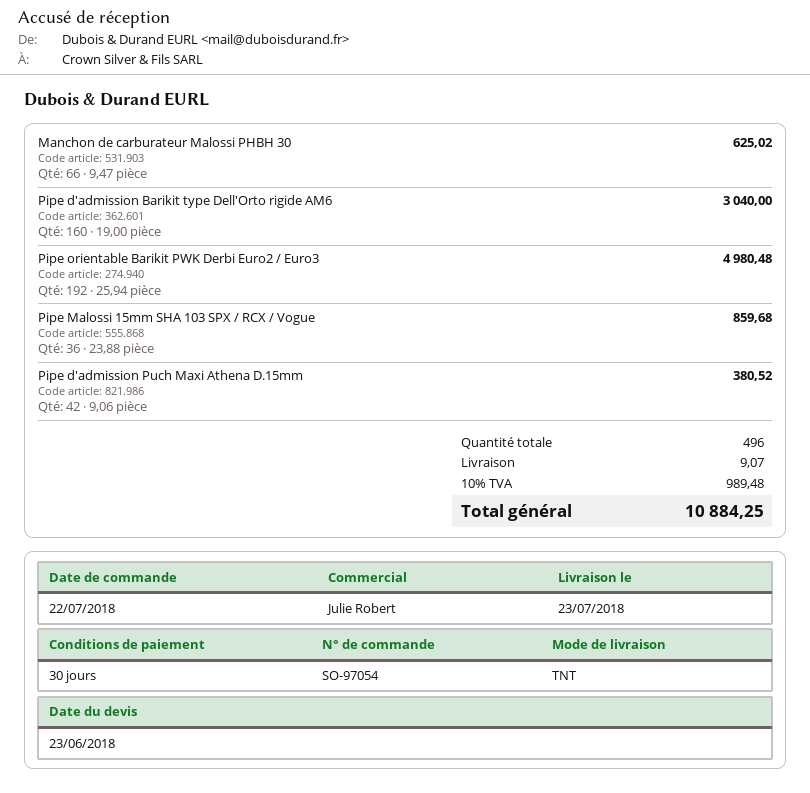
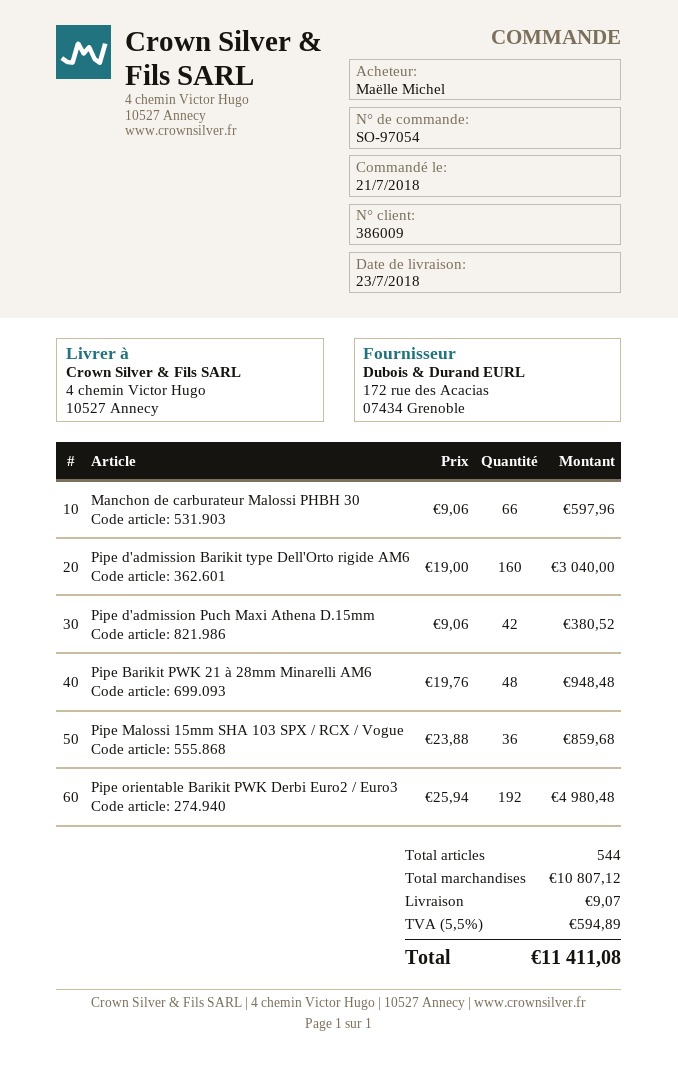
order date: 2018-07-22 -> 2018-07-21
Manchon de carburateur Malossi PHBH 30: 66 x 9.47 = 625.02 -> 66 x 9.06 = 597.96
Pipe Barikit PWK 21 à 28mm Minarelli AM6: none -> 48 x 19.76 = 948.48
total quantity: 496 -> 544
tax: 10% = 989.48 -> 5.5% = 594.89
total: 10884.25 -> 11411.08

